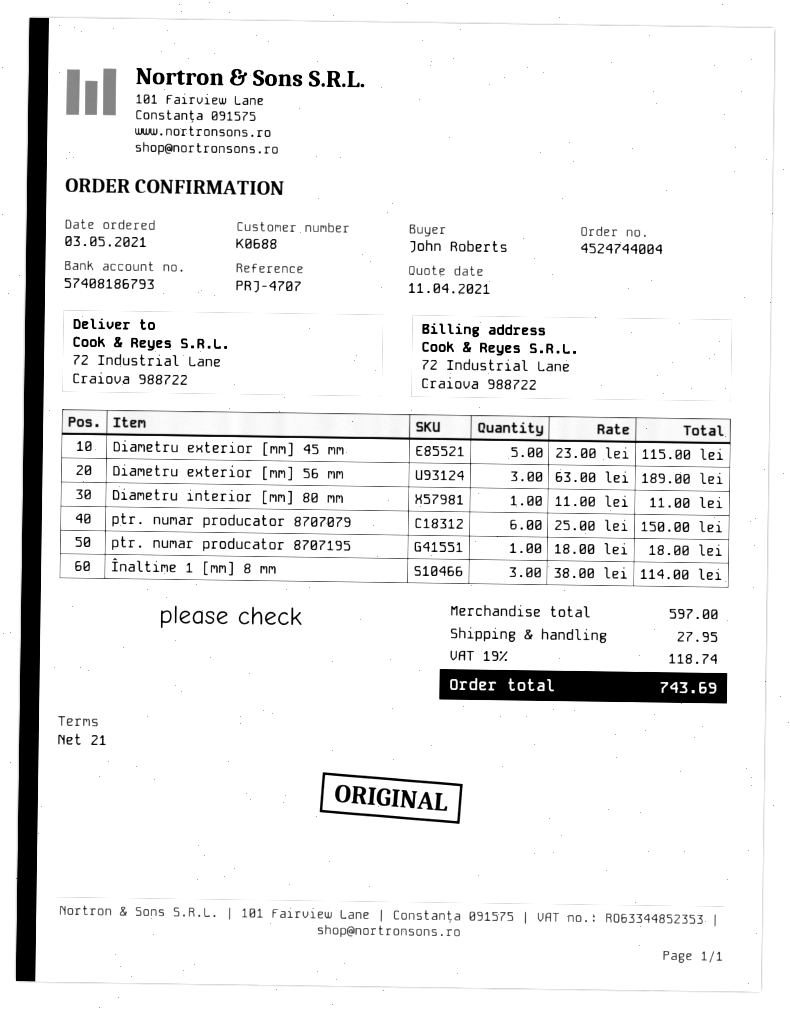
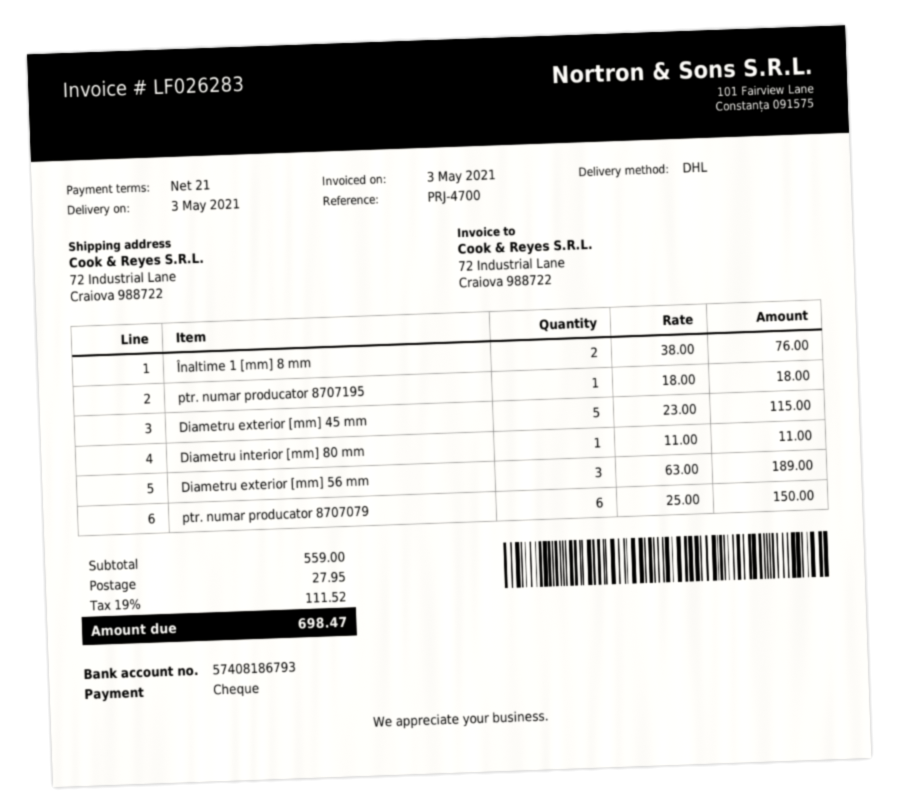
reference: PRJ-4707 -> PRJ-4700
Înaltime 1 [mm] 8 mm: 3 x 38.00 = 114.00 -> 2 x 38.00 = 76.00
subtotal: 597.00 -> 559.00
tax: 19% = 118.74 -> 19% = 111.52
total: 743.69 -> 698.47

